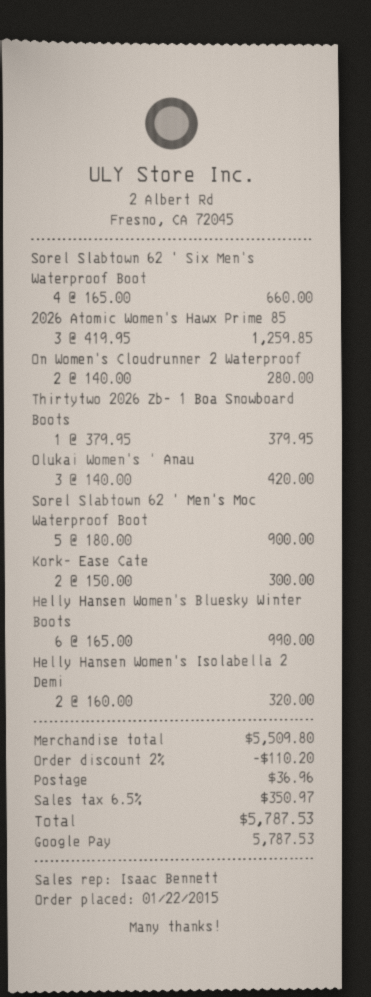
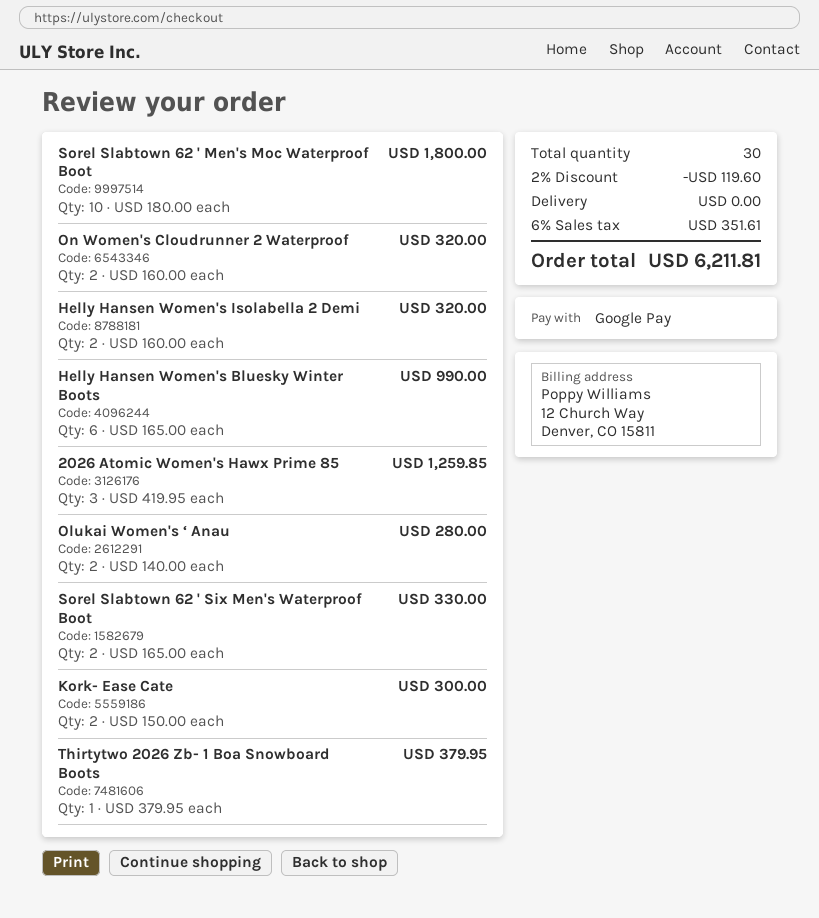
Sorel Slabtown 62 ' Six Men's Waterproof Boot: 4 x 165.00 = 660.00 -> 2 x 165.00 = 330.00
On Women's Cloudrunner 2 Waterproof: 2 x 140.00 = 280.00 -> 2 x 160.00 = 320.00
Olukai Women's ‘ Anau: 3 x 140.00 = 420.00 -> 2 x 140.00 = 280.00
Sorel Slabtown 62 ' Men's Moc Waterproof Boot: 5 x 180.00 = 900.00 -> 10 x 180.00 = 1800.00
discount: 2% = 110.20 -> 2% = 119.60
shipping: 36.96 -> 0.00
tax: 6.5% = 350.97 -> 6% = 351.61
total: 5787.53 -> 6211.81

